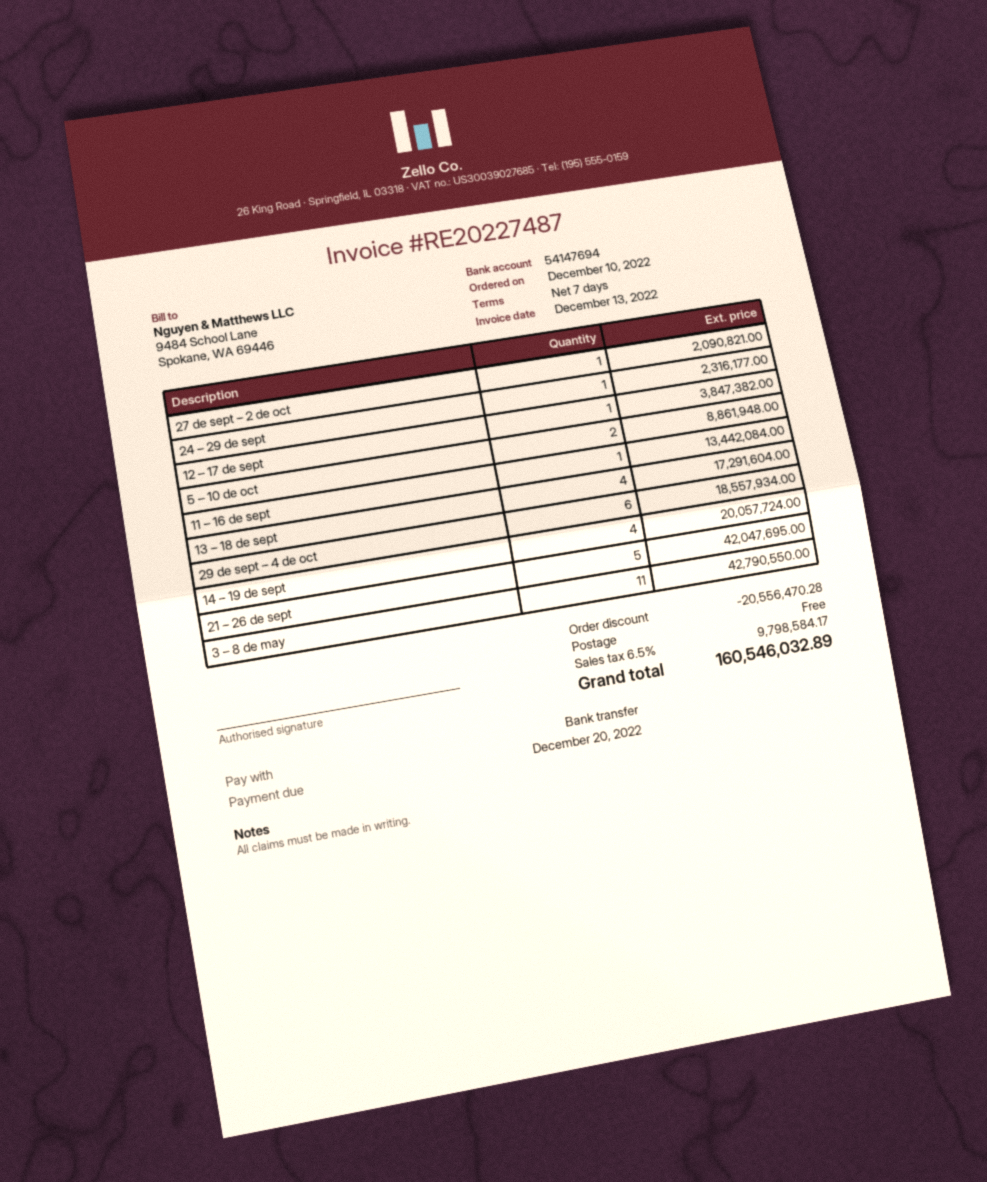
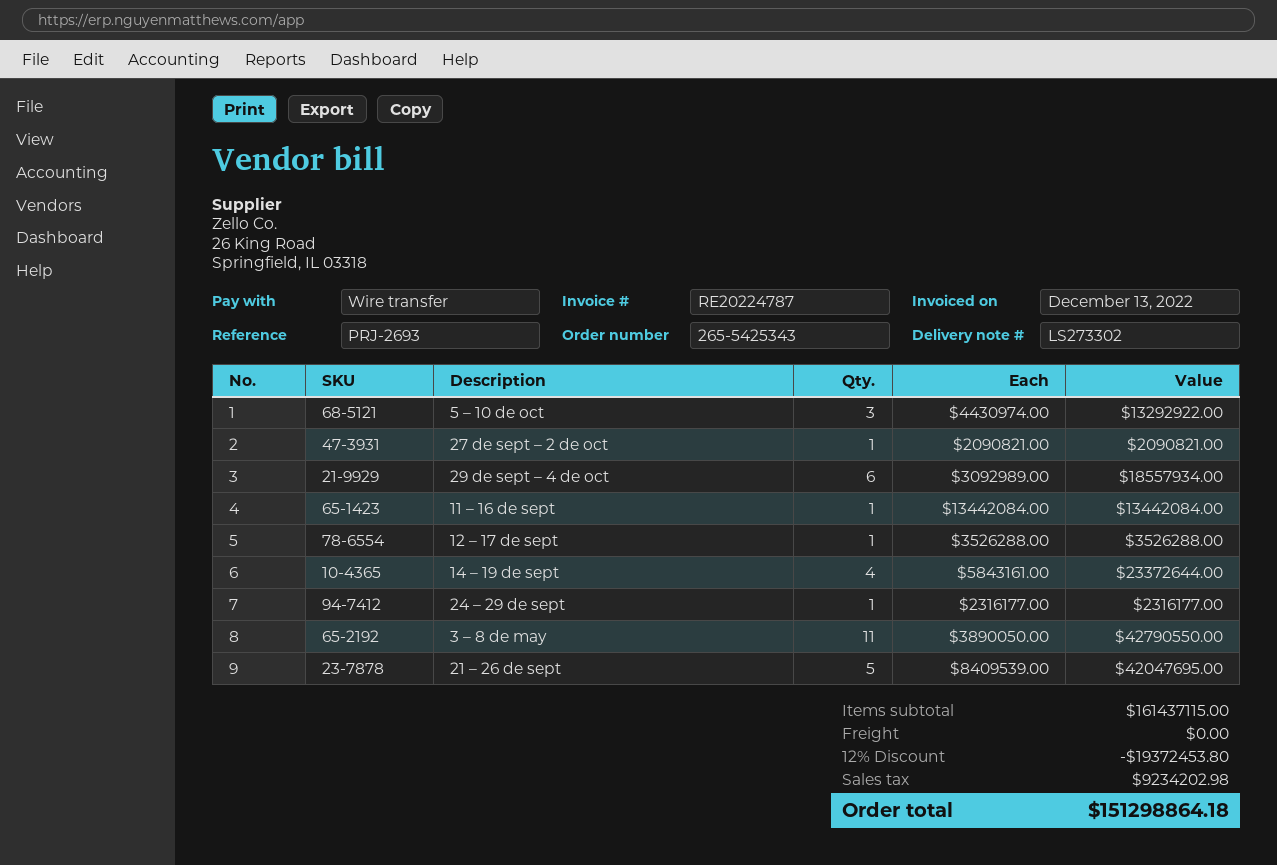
invoice number: RE20227487 -> RE20224787
12 – 17 de sept: 1 for 3847382.00 -> 1 for 3526288.00
5 – 10 de oct: 2 for 8861948.00 -> 3 for 13292922.00
13 – 18 de sept: 4 for 17291604.00 -> none
14 – 19 de sept: 4 for 20057724.00 -> 4 for 23372644.00
discount: 20556470.28 -> 19372453.80
tax: 9798584.17 -> 9234202.98
total: 160546032.89 -> 151298864.18

